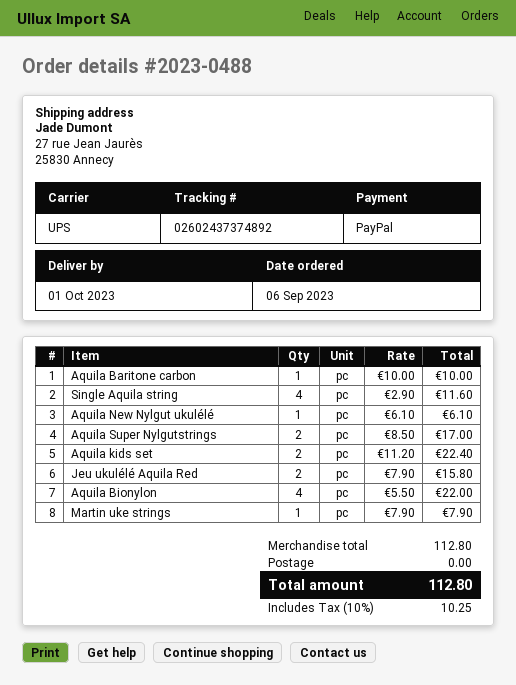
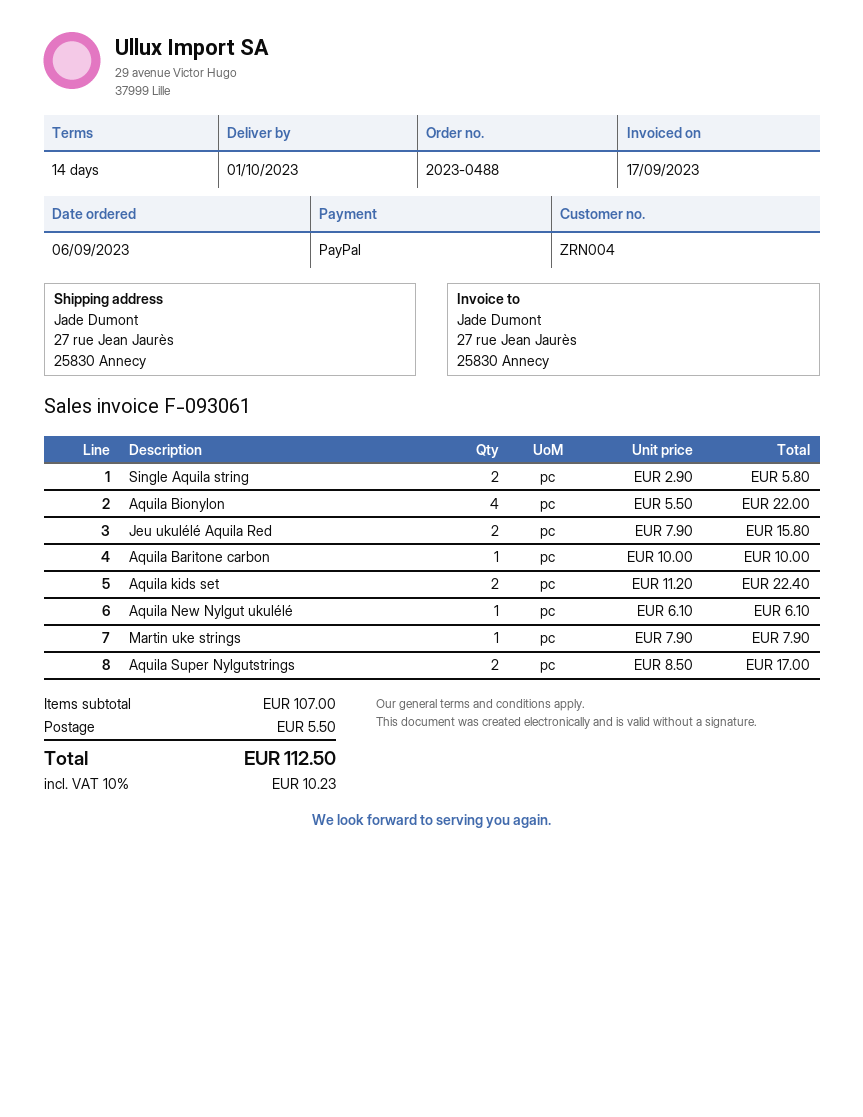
Single Aquila string: 4 x 2.90 = 11.60 -> 2 x 2.90 = 5.80
subtotal: 112.80 -> 107.00
shipping: 0.00 -> 5.50
tax: 10% = 10.25 -> 10% = 10.23
total: 112.80 -> 112.50

